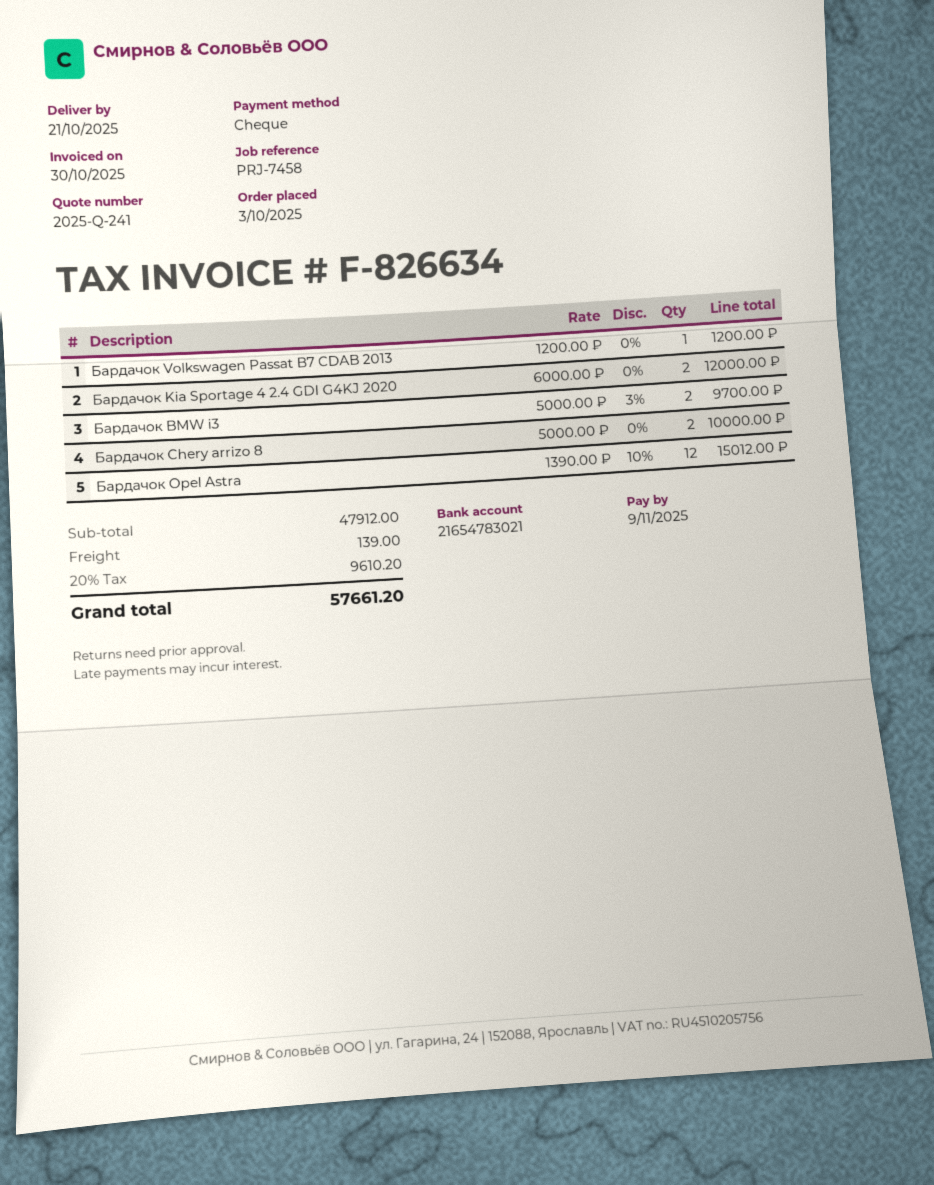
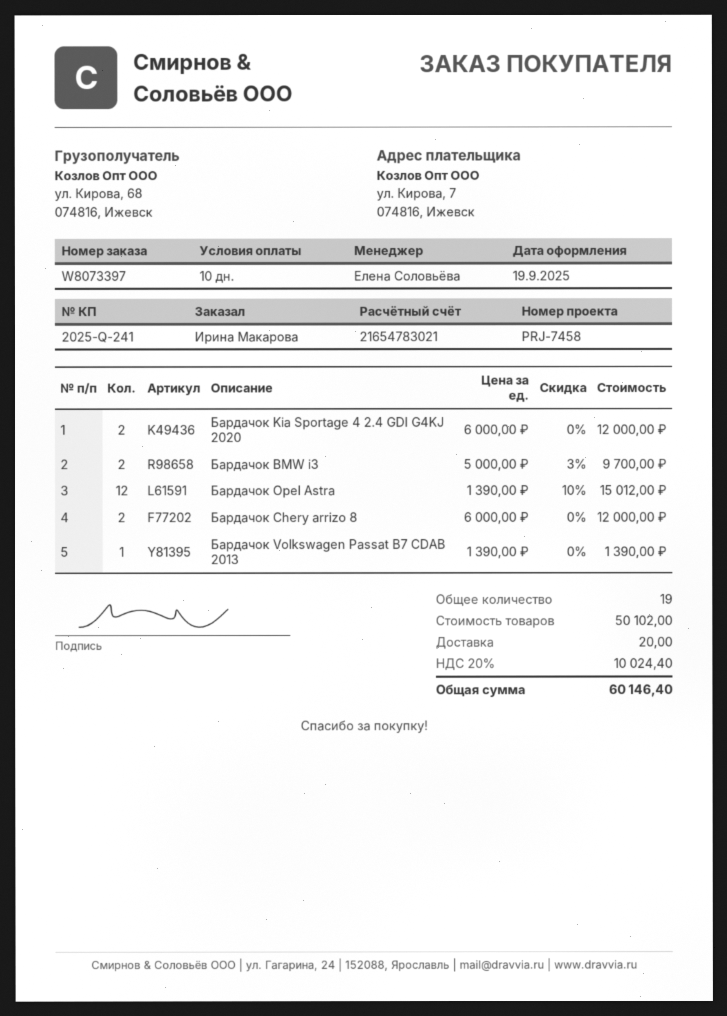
order date: 2025-10-03 -> 2025-09-19
Бардачок Volkswagen Passat B7 CDAB 2013: 1 x 1200.00 = 1200.00 -> 1 x 1390.00 = 1390.00
Бардачок Chery arrizo 8: 2 x 5000.00 = 10000.00 -> 2 x 6000.00 = 12000.00
subtotal: 47912.00 -> 50102.00
shipping: 139.00 -> 20.00
tax: 20% = 9610.20 -> 20% = 10024.40
total: 57661.20 -> 60146.40

